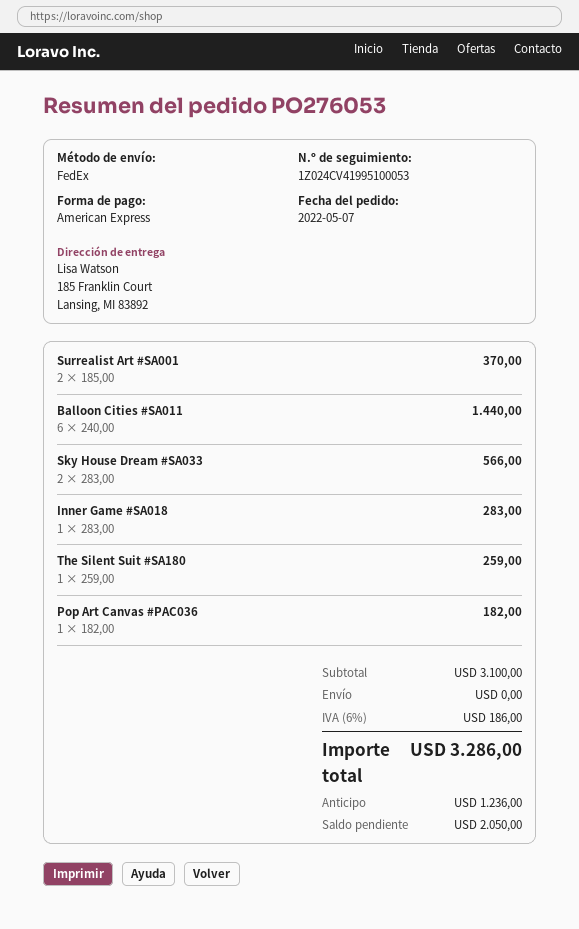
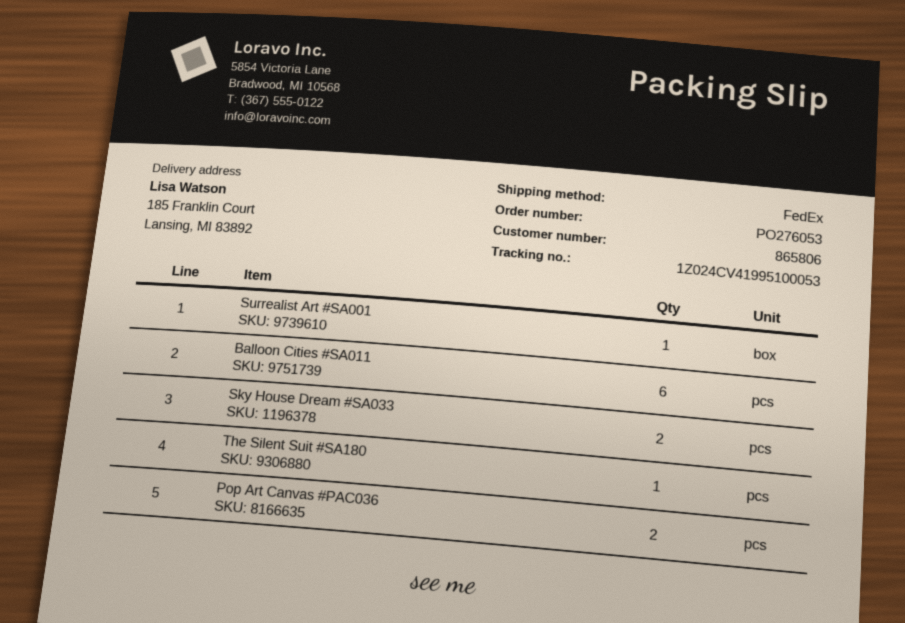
Surrealist Art #SA001: 2 -> 1
Inner Game #SA018: 1 -> none
Pop Art Canvas #PAC036: 1 -> 2

